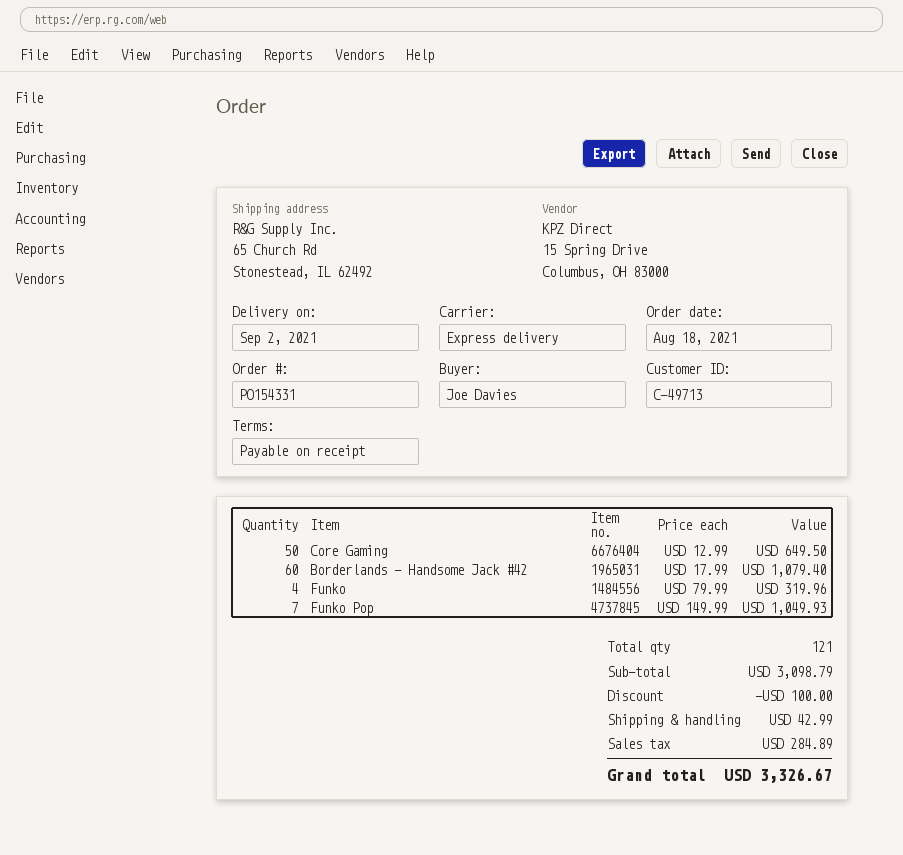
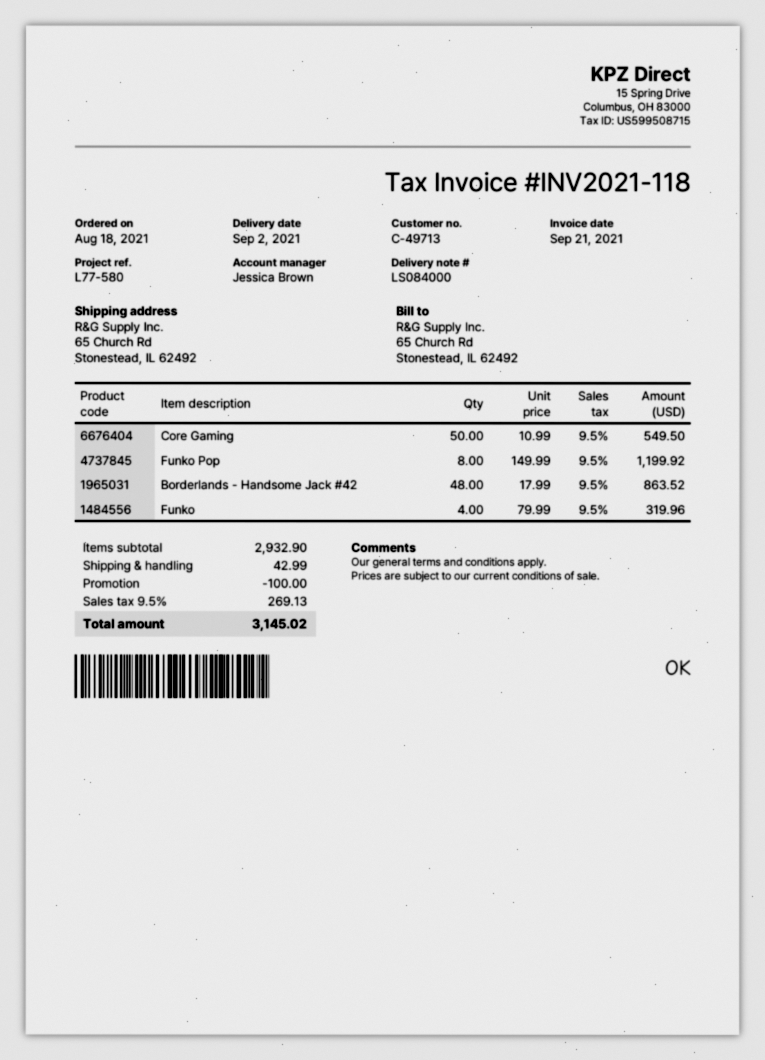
Core Gaming: 50 x 12.99 = 649.50 -> 50 x 10.99 = 549.50
Borderlands - Handsome Jack #42: 60 x 17.99 = 1079.40 -> 48 x 17.99 = 863.52
Funko Pop: 7 x 149.99 = 1049.93 -> 8 x 149.99 = 1199.92
subtotal: 3098.79 -> 2932.90
tax: 284.89 -> 269.13
total: 3326.67 -> 3145.02

